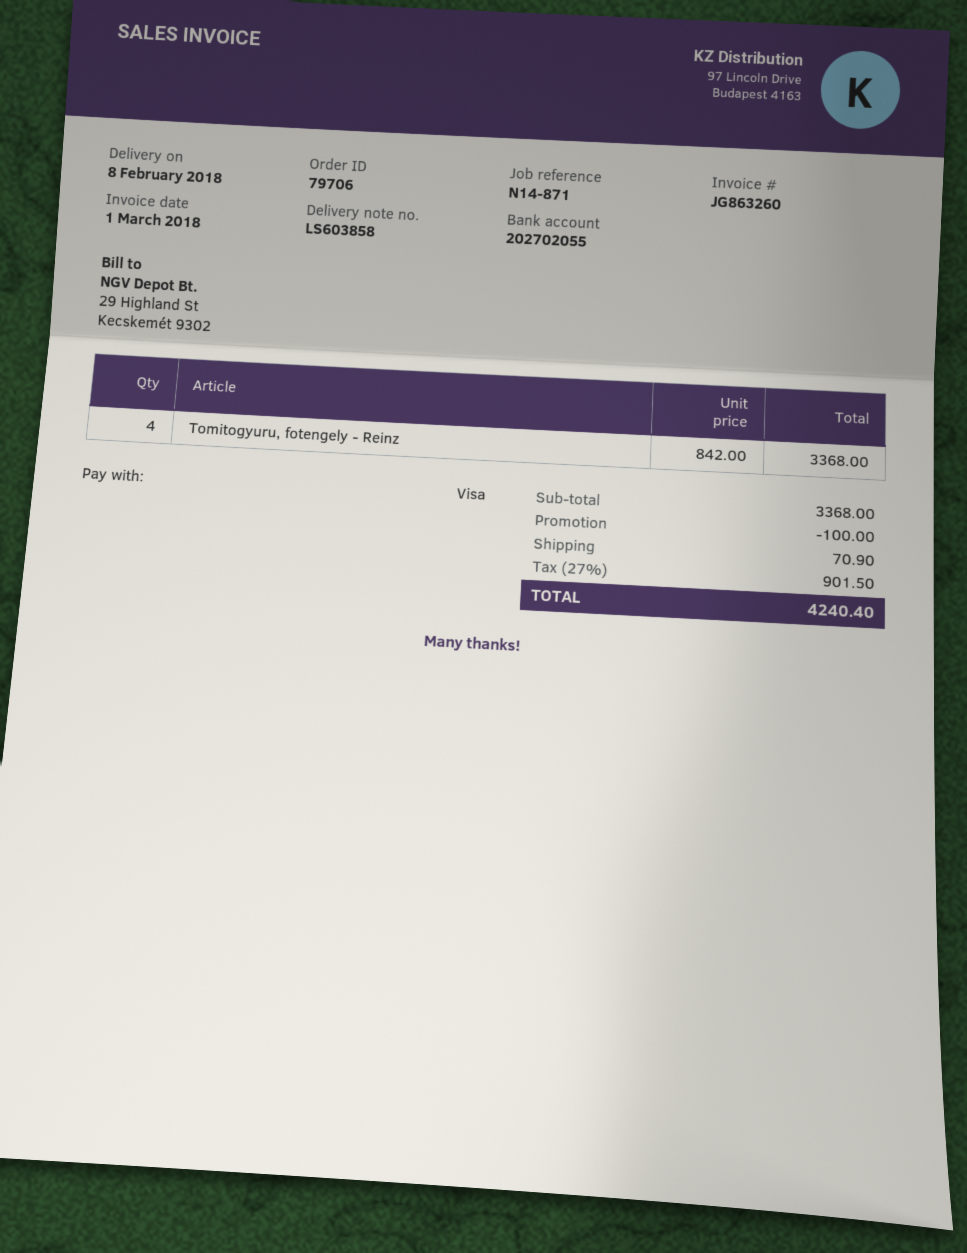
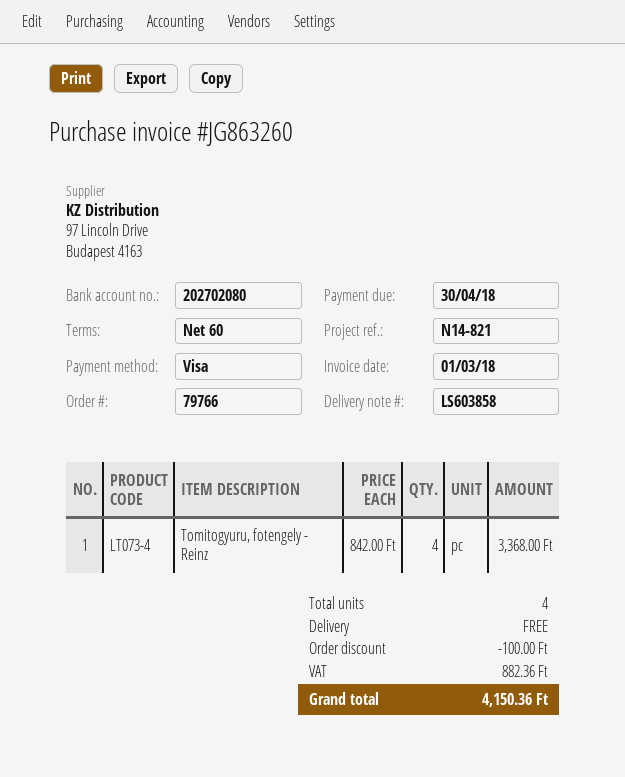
order number: 79706 -> 79766
reference: N14-871 -> N14-821
bank account: 202702055 -> 202702080
shipping: 70.90 -> 0.00
tax: 901.50 -> 882.36
total: 4240.40 -> 4150.36

